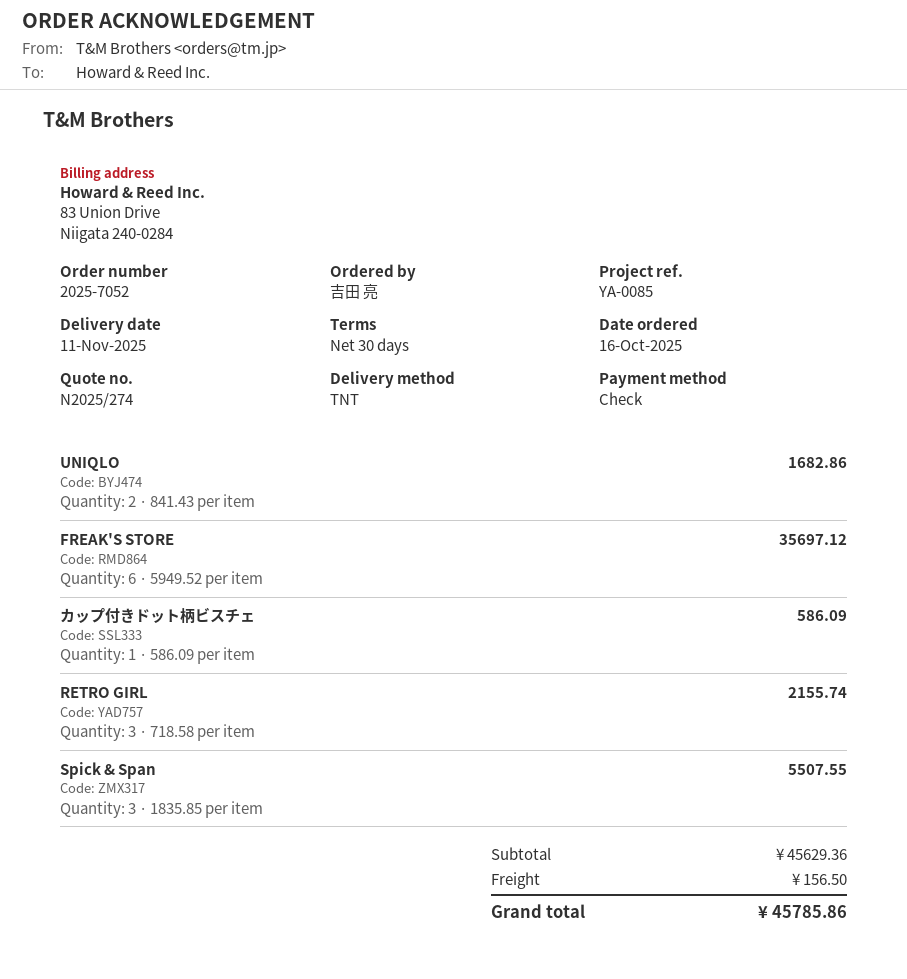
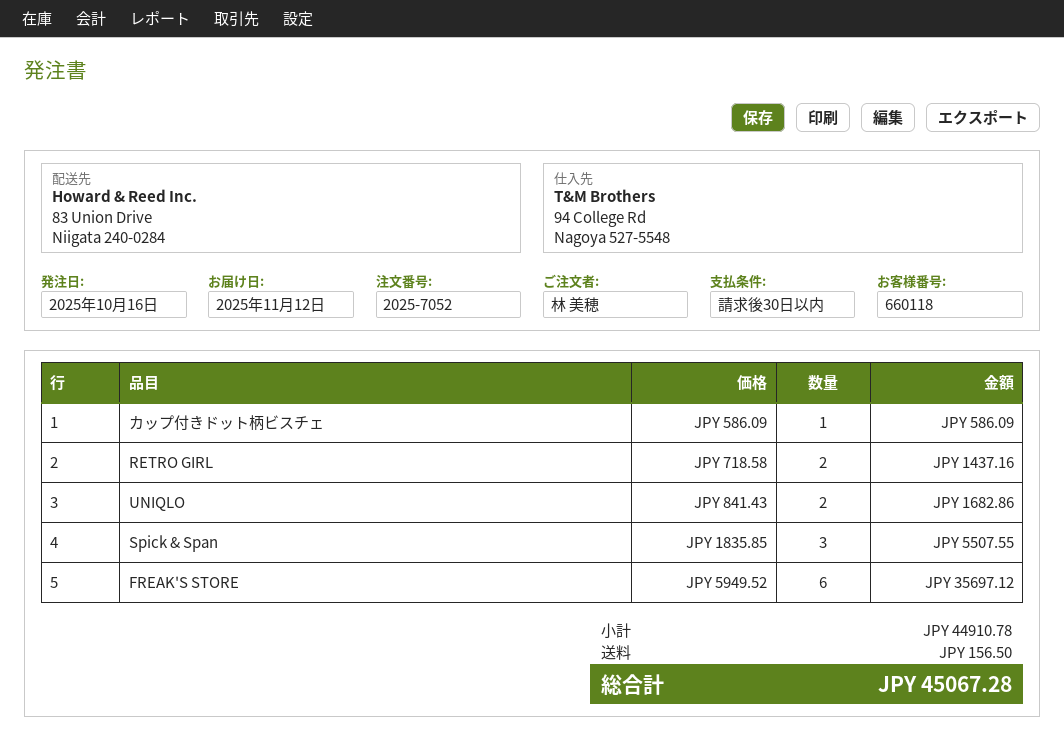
delivery date: 2025-11-11 -> 2025-11-12
ordered by: 吉田 亮 -> 林 美穂
RETRO GIRL: 3 x 718.58 = 2155.74 -> 2 x 718.58 = 1437.16
subtotal: 45629.36 -> 44910.78
total: 45785.86 -> 45067.28

